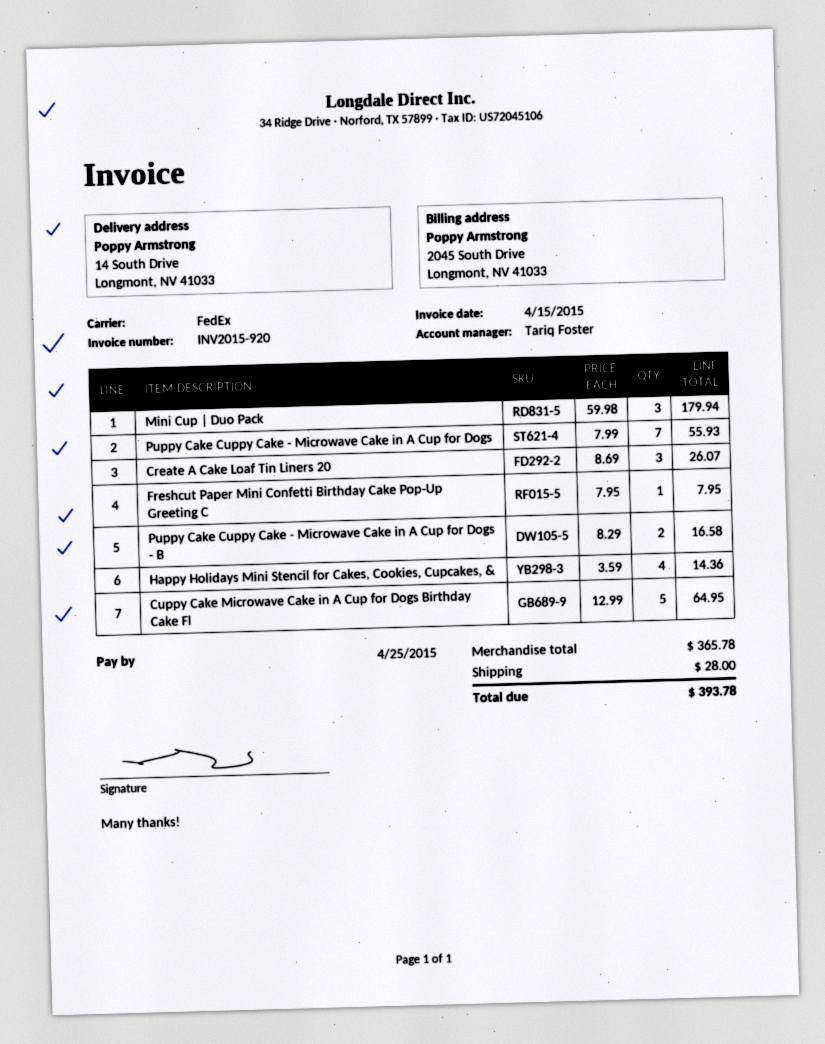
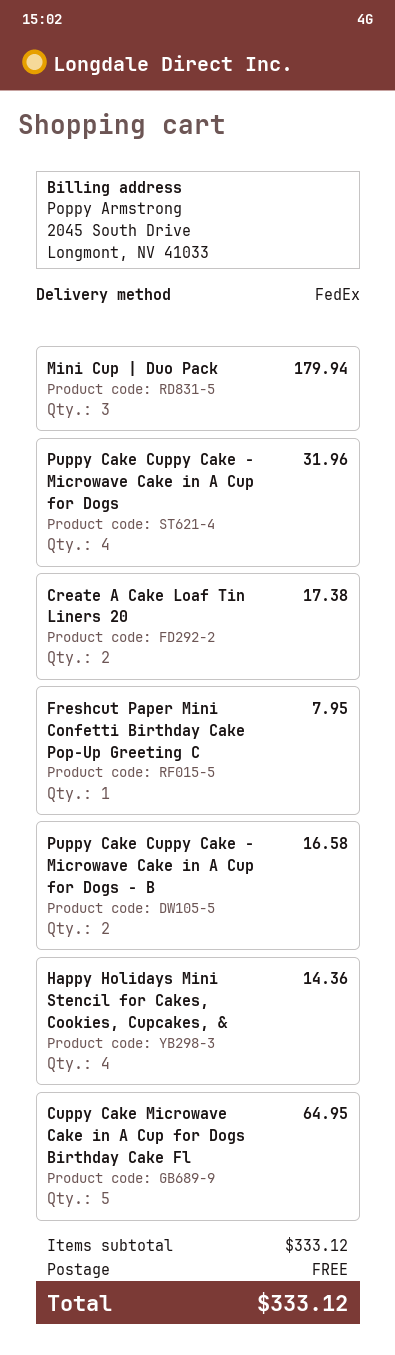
Puppy Cake Cuppy Cake - Microwave Cake in A Cup for Dogs: 7 for 55.93 -> 4 for 31.96
Create A Cake Loaf Tin Liners 20: 3 for 26.07 -> 2 for 17.38
subtotal: 365.78 -> 333.12
shipping: 28.00 -> 0.00
total: 393.78 -> 333.12

